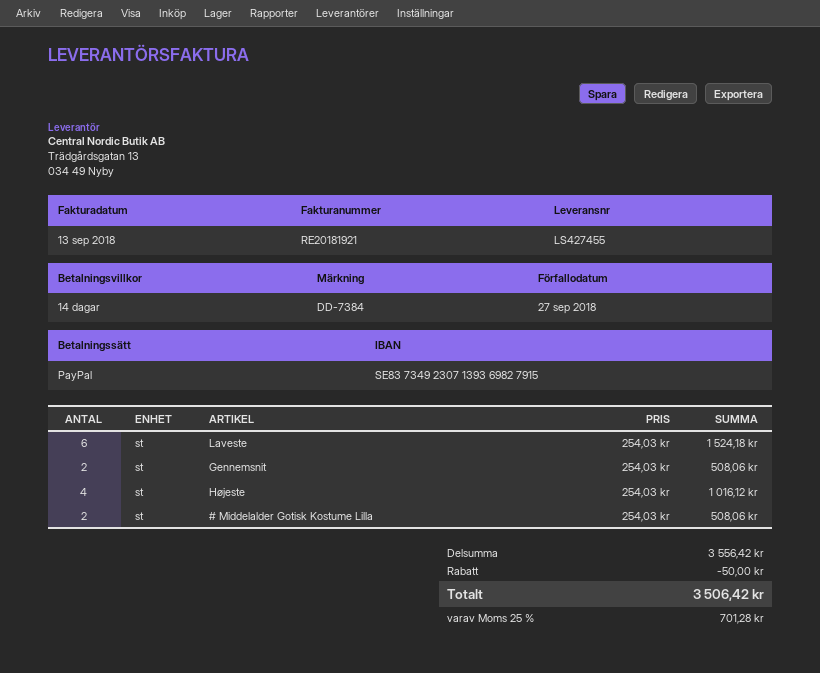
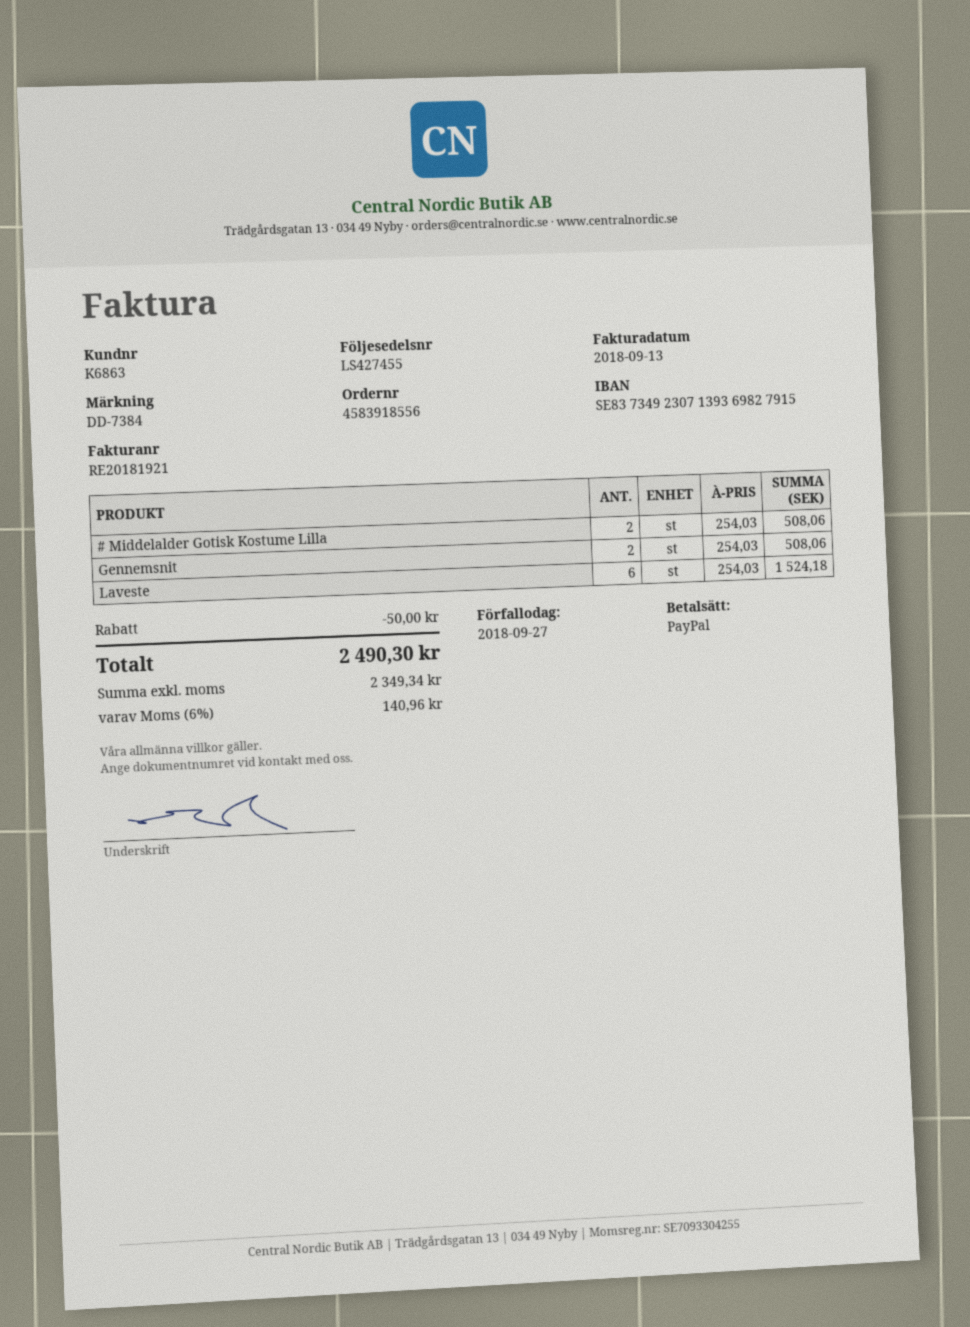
Højeste: 4 x 254.03 = 1016.12 -> none
tax: 25% = 701.28 -> 6% = 140.96
total: 3506.42 -> 2490.30

